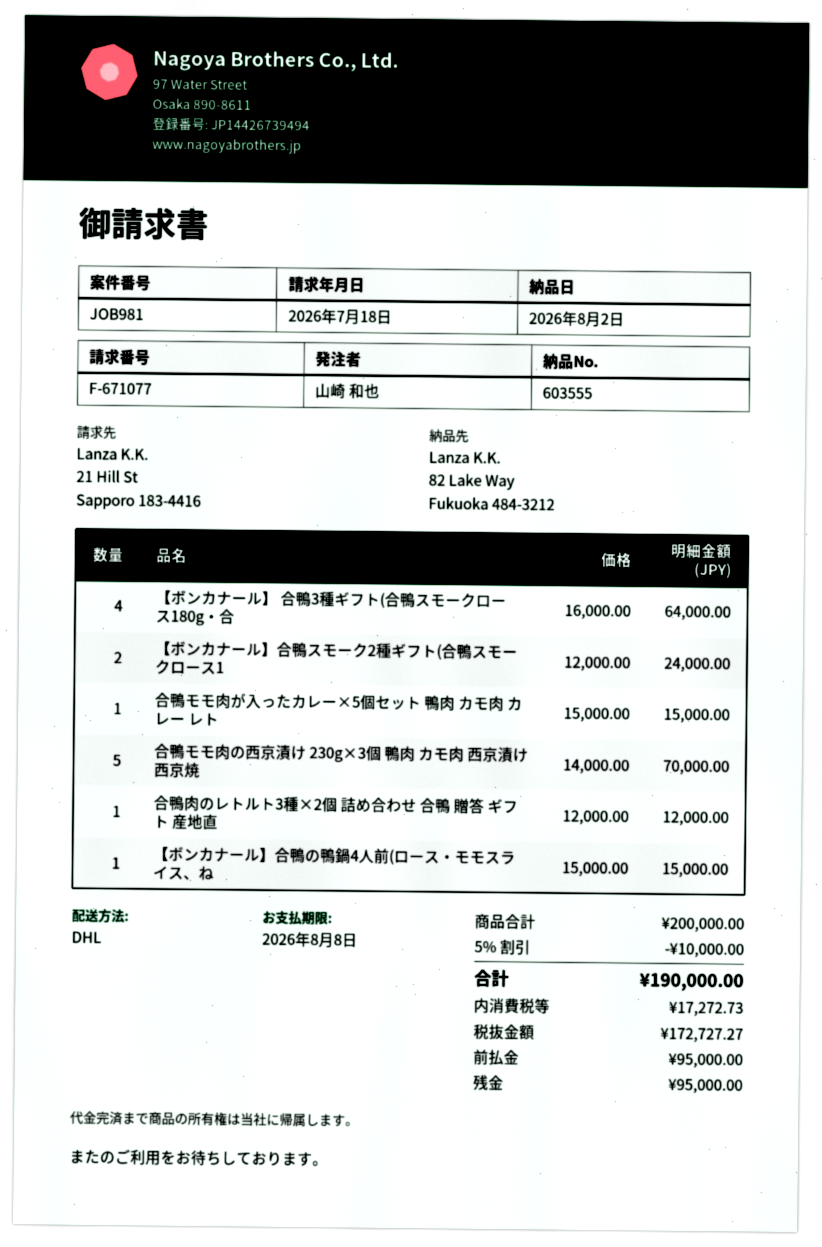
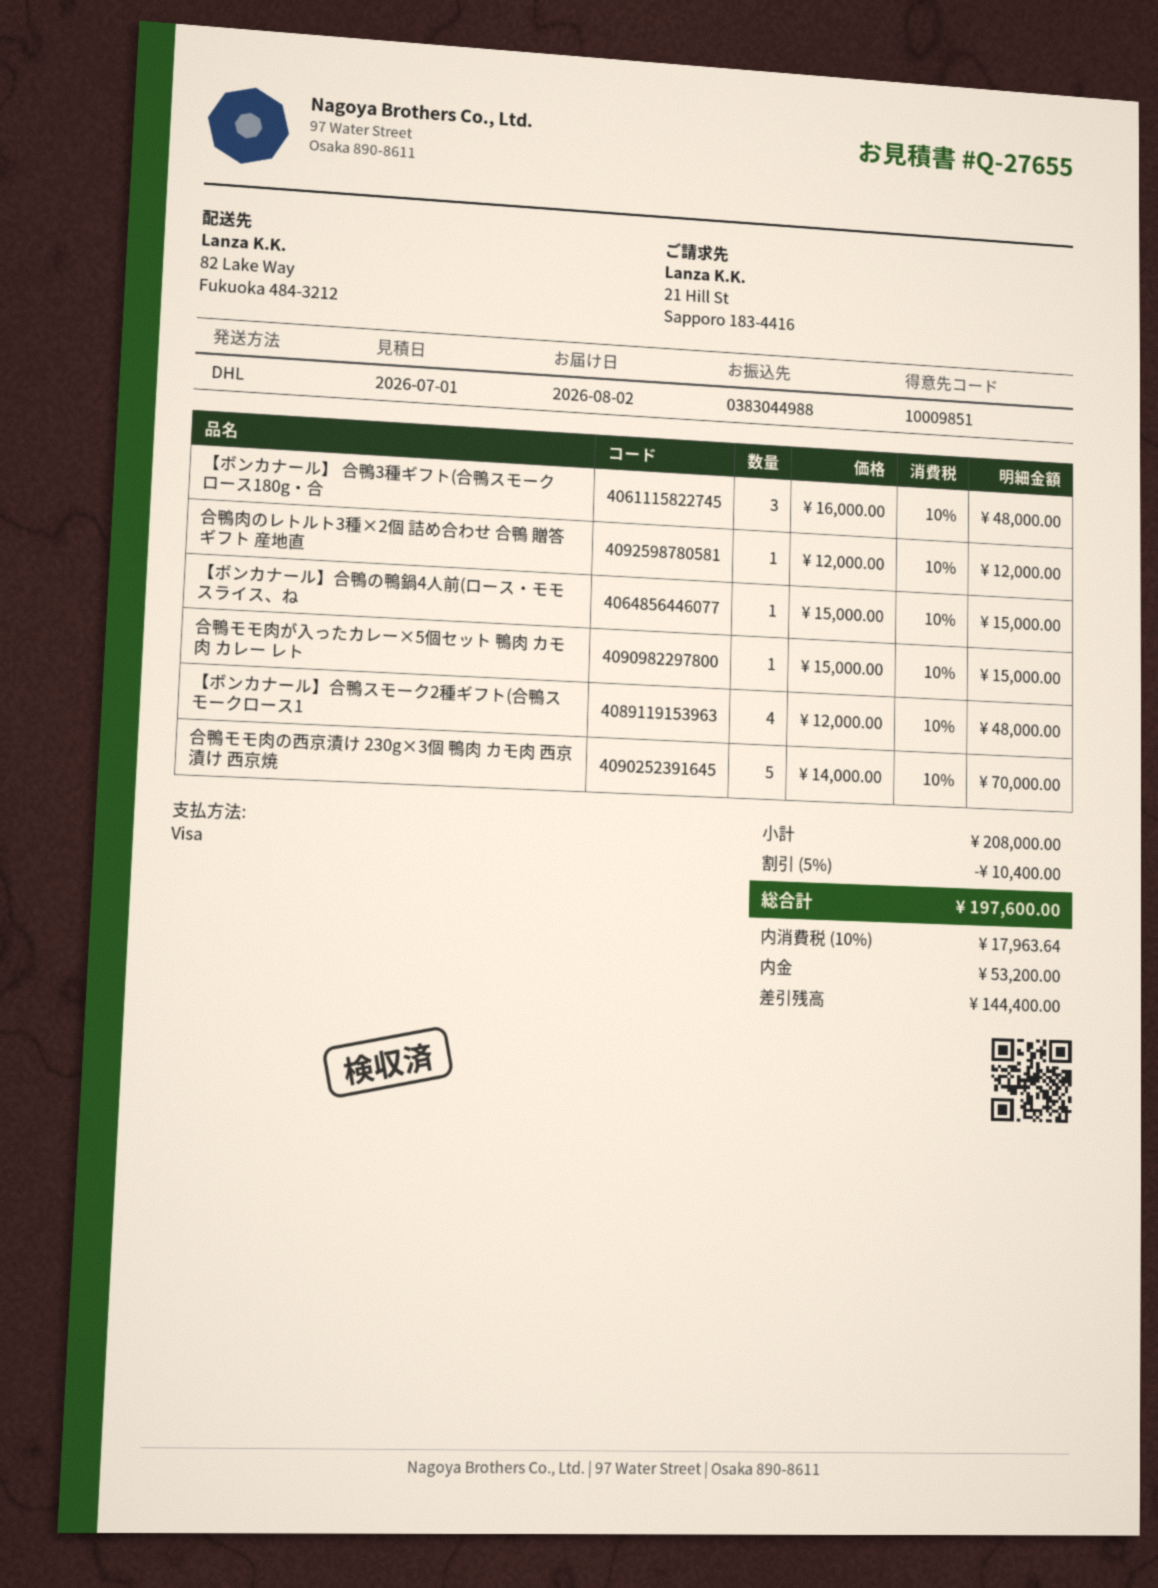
【ボンカナール】 合鴨3種ギフト(合鴨スモークロース180g・合: 4 x 16000.00 = 64000.00 -> 3 x 16000.00 = 48000.00
【ボンカナール】合鴨スモーク2種ギフト(合鴨スモークロース1: 2 x 12000.00 = 24000.00 -> 4 x 12000.00 = 48000.00
subtotal: 200000.00 -> 208000.00
discount: 5% = 10000.00 -> 5% = 10400.00
tax: 17272.73 -> 17963.64
total: 190000.00 -> 197600.00
deposit: 95000.00 -> 53200.00
balance: 95000.00 -> 144400.00

